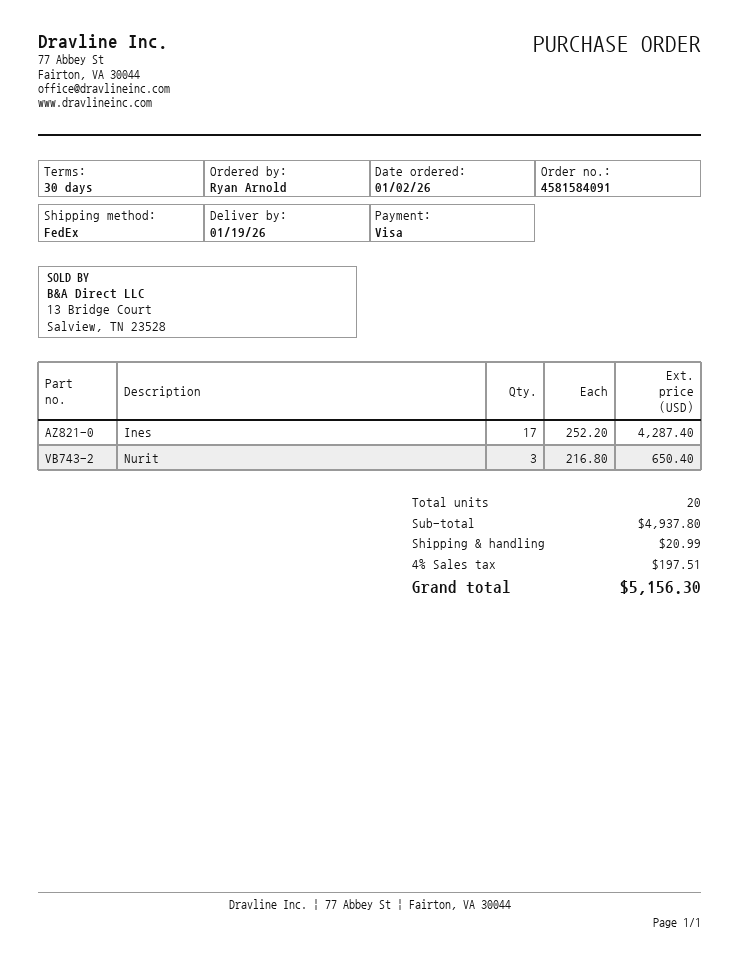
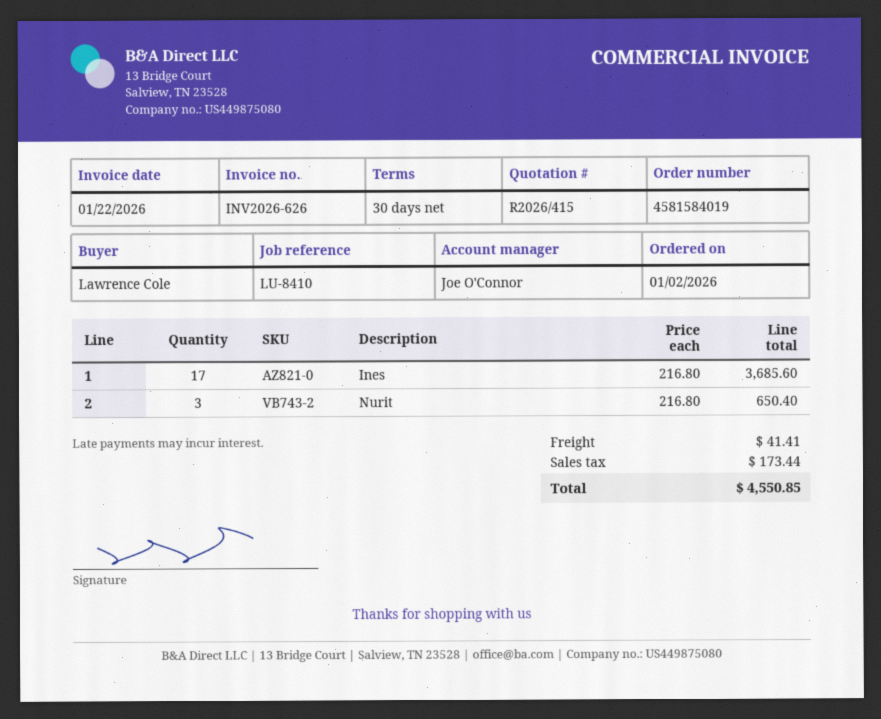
order number: 4581584091 -> 4581584019
ordered by: Ryan Arnold -> Lawrence Cole
Ines: 17 x 252.20 = 4287.40 -> 17 x 216.80 = 3685.60
shipping: 20.99 -> 41.41
tax: 197.51 -> 173.44
total: 5156.30 -> 4550.85

